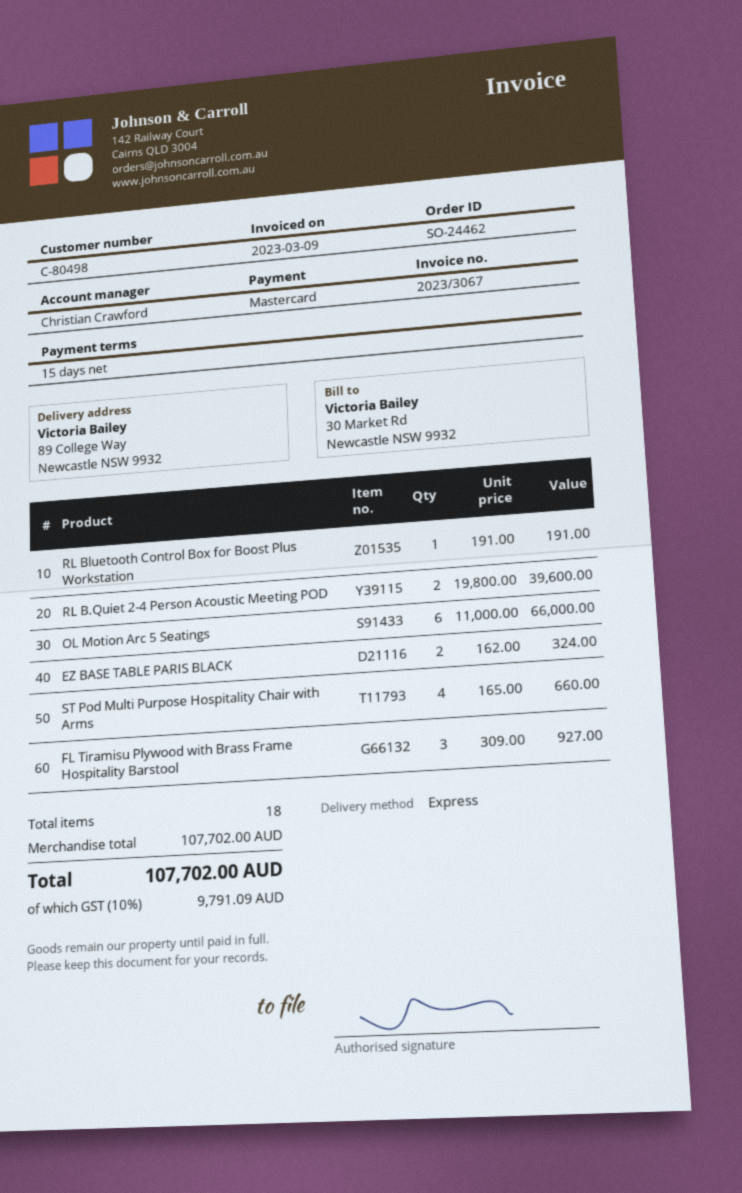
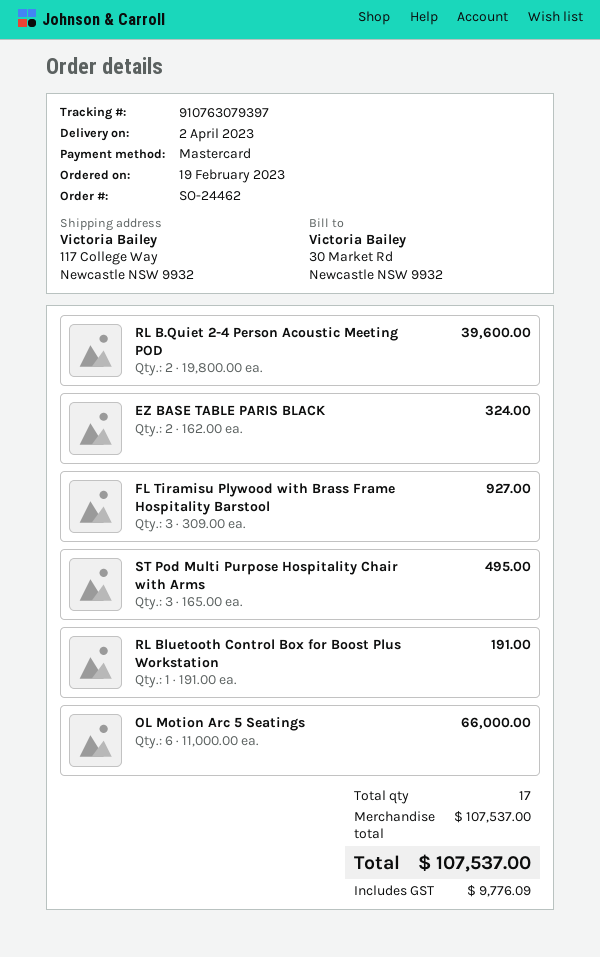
ship to: 89 College Way, Newcastle NSW 9932 -> 117 College Way, Newcastle NSW 9932
ST Pod Multi Purpose Hospitality Chair with Arms: 4 x 165.00 = 660.00 -> 3 x 165.00 = 495.00
total quantity: 18 -> 17
subtotal: 107702.00 -> 107537.00
tax: 9791.09 -> 9776.09
total: 107702.00 -> 107537.00

